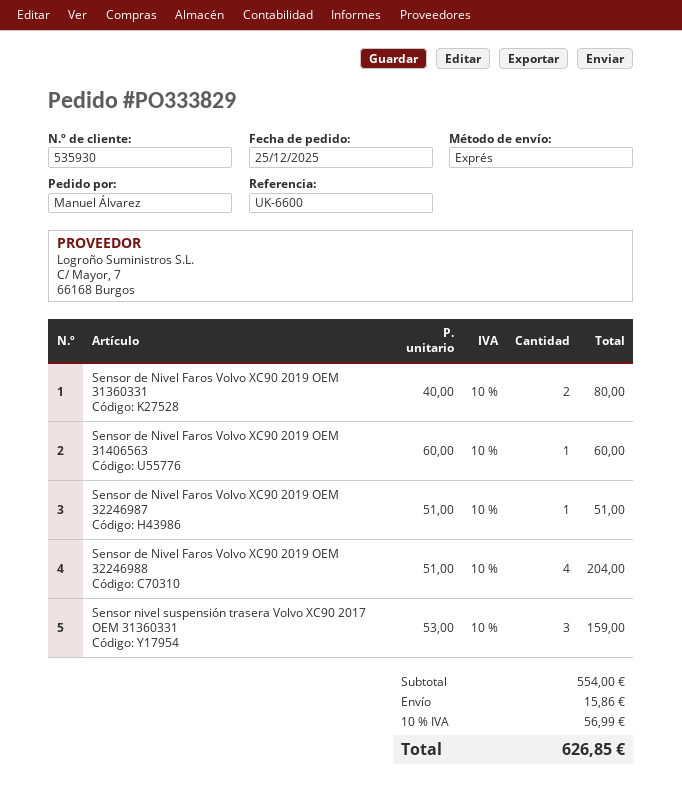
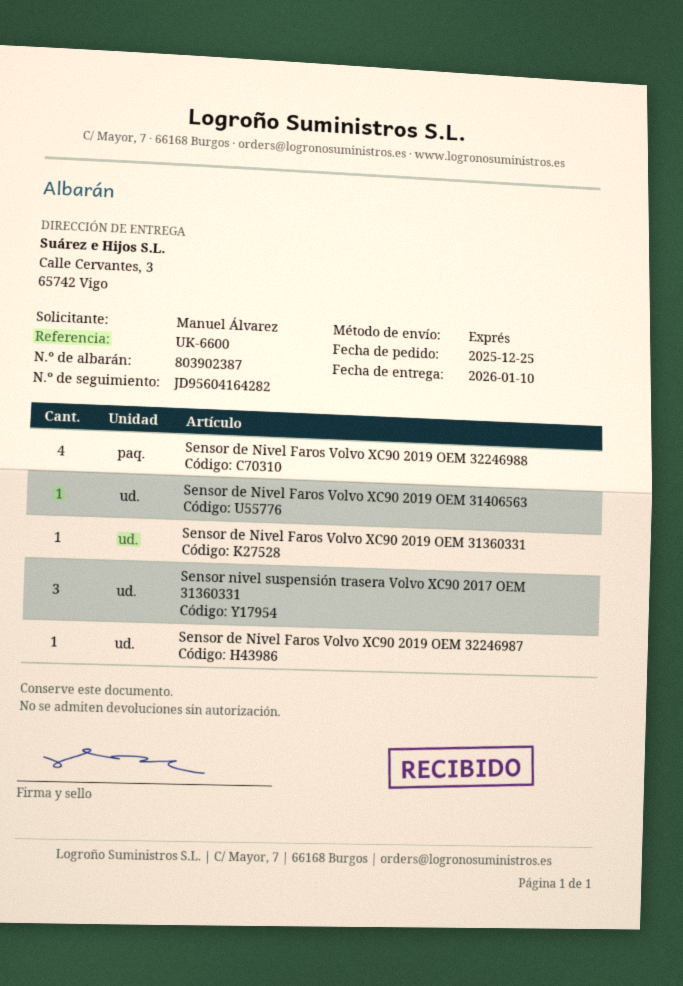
Sensor de Nivel Faros Volvo XC90 2019 OEM 31360331: 2 -> 1

